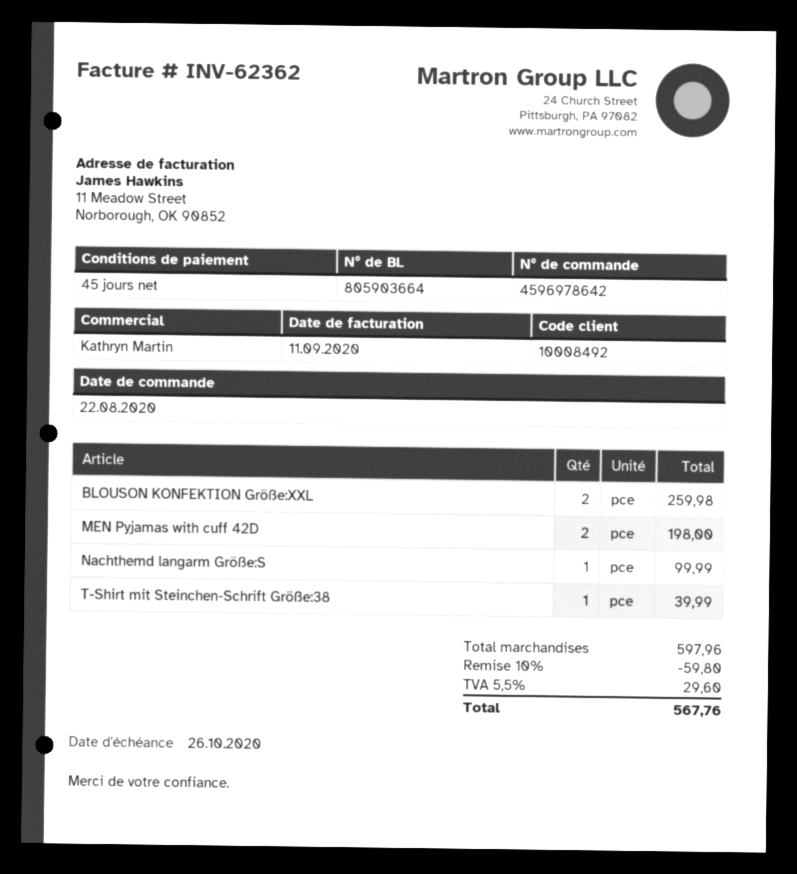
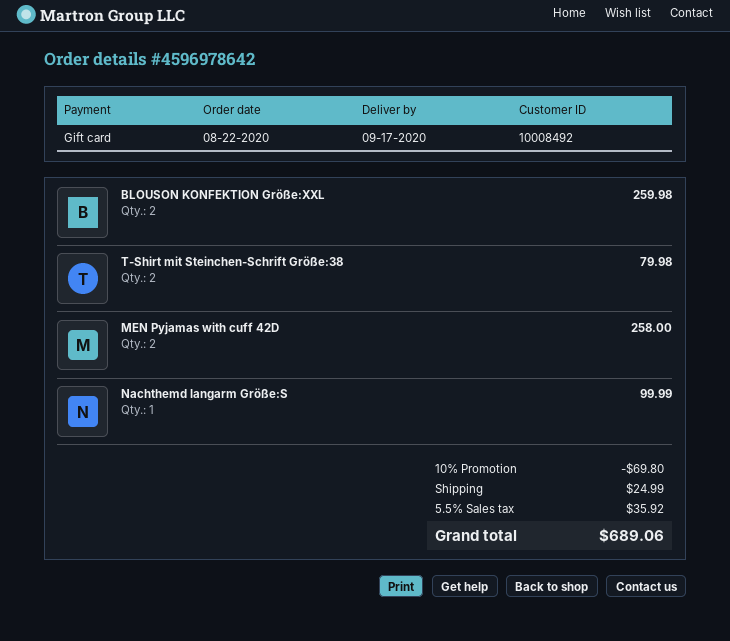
MEN Pyjamas with cuff 42D: 2 for 198.00 -> 2 for 258.00
T-Shirt mit Steinchen-Schrift Größe:38: 1 for 39.99 -> 2 for 79.98
discount: 10% = 59.80 -> 10% = 69.80
shipping: none -> 24.99
tax: 5.5% = 29.60 -> 5.5% = 35.92
total: 567.76 -> 689.06

